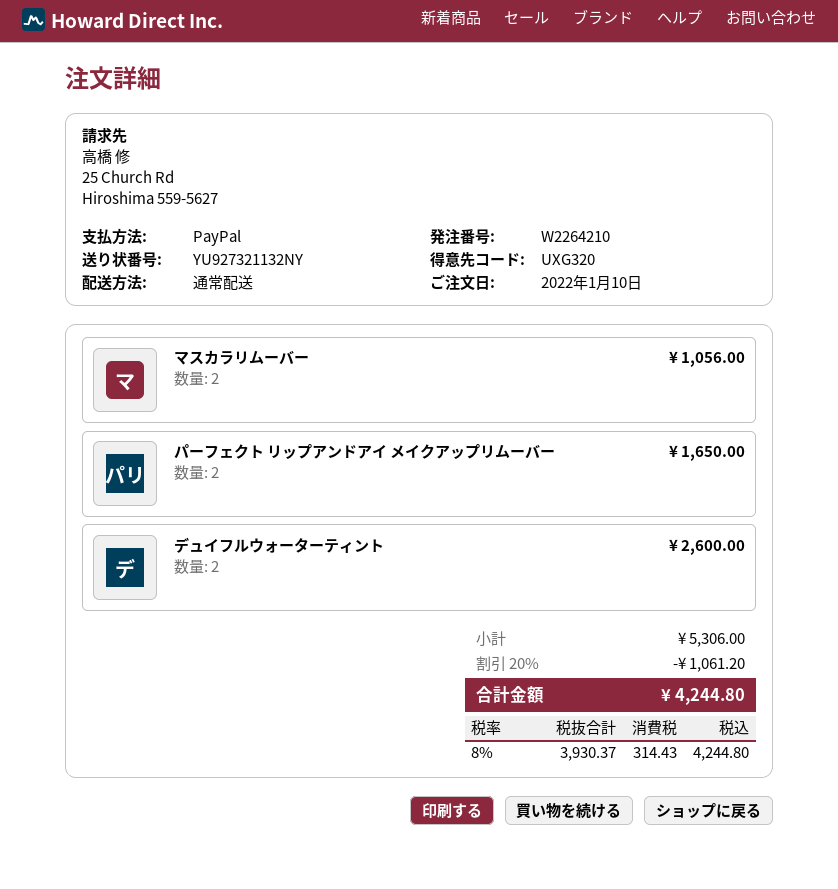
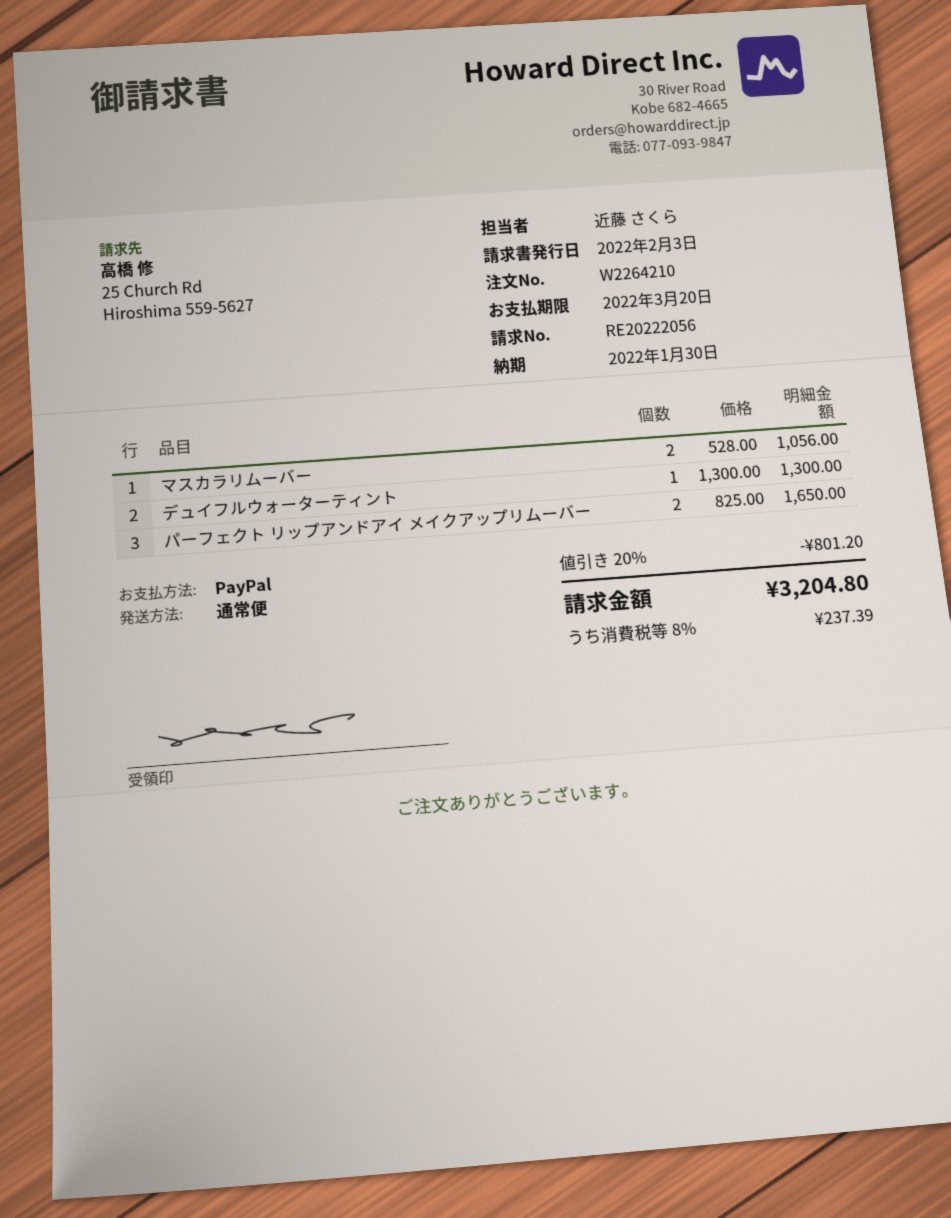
デュイフルウォーターティント: 2 for 2600.00 -> 1 for 1300.00
discount: 20% = 1061.20 -> 20% = 801.20
tax: 8% = 314.43 -> 8% = 237.39
total: 4244.80 -> 3204.80

